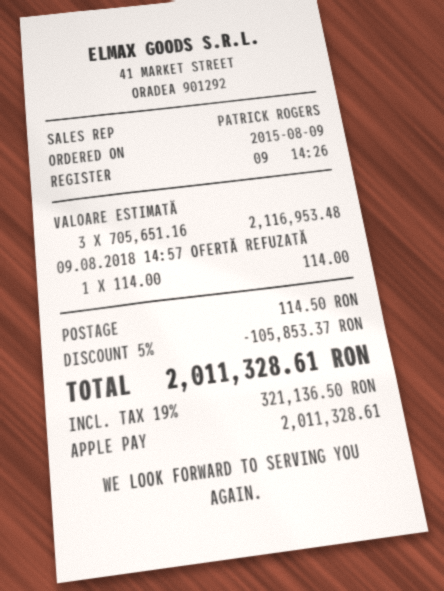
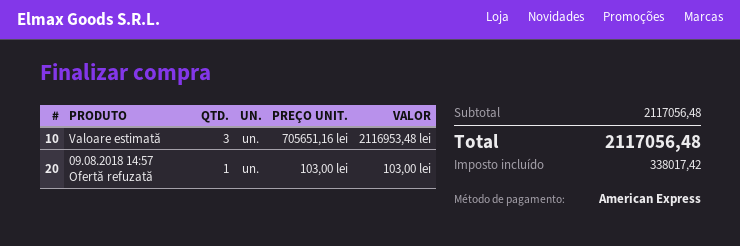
payment method: Apple Pay -> American Express
09.08.2018 14:57 OFERTĂ REFUZATĂ: 1 x 114.00 = 114.00 -> 1 x 103.00 = 103.00
discount: 5% = 105853.37 -> none
shipping: 114.50 -> none
tax: 321136.50 -> 338017.42
total: 2011328.61 -> 2117056.48

